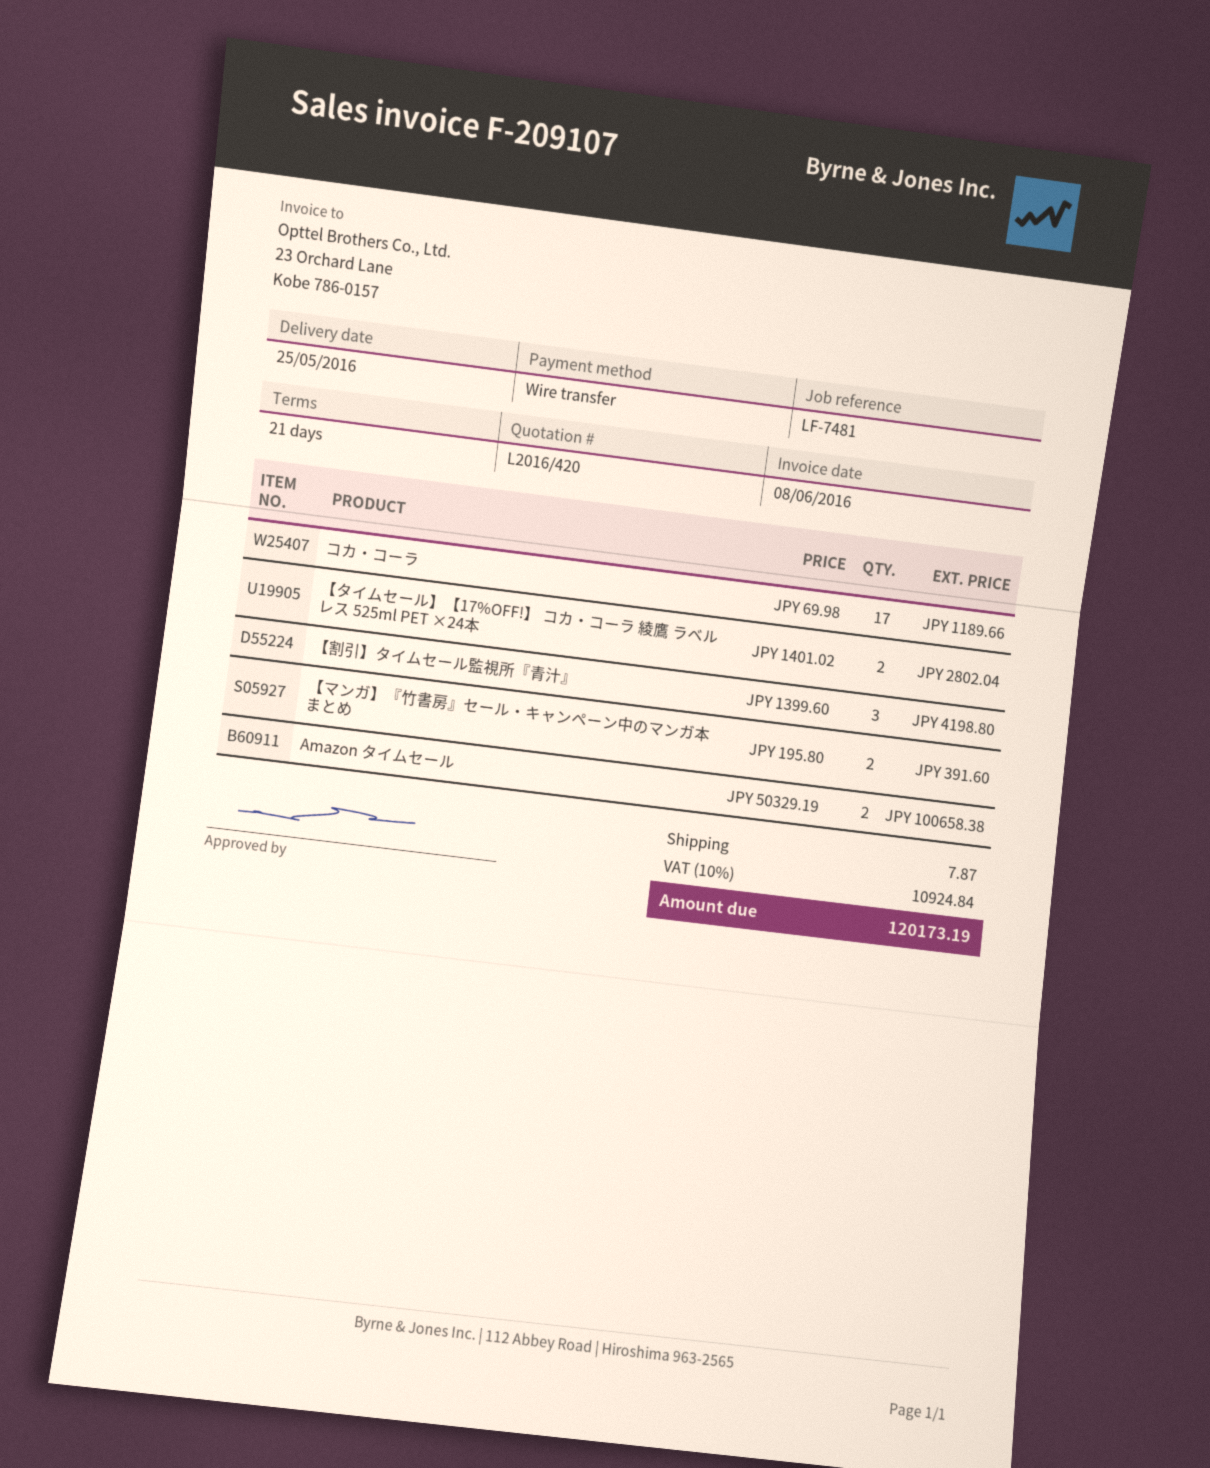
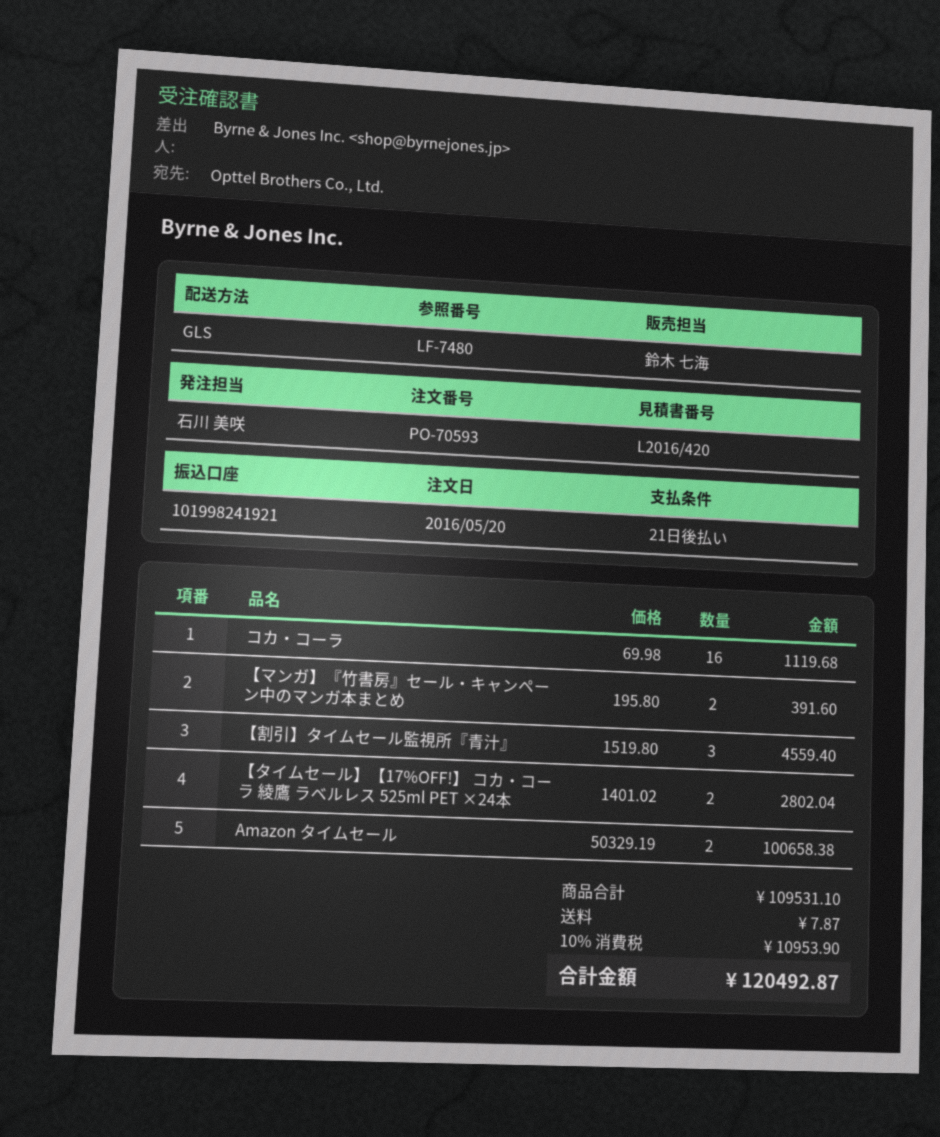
reference: LF-7481 -> LF-7480
コカ・コーラ: 17 x 69.98 = 1189.66 -> 16 x 69.98 = 1119.68
【割引】タイムセール監視所『青汁』: 3 x 1399.60 = 4198.80 -> 3 x 1519.80 = 4559.40
tax: 10% = 10924.84 -> 10% = 10953.90
total: 120173.19 -> 120492.87

